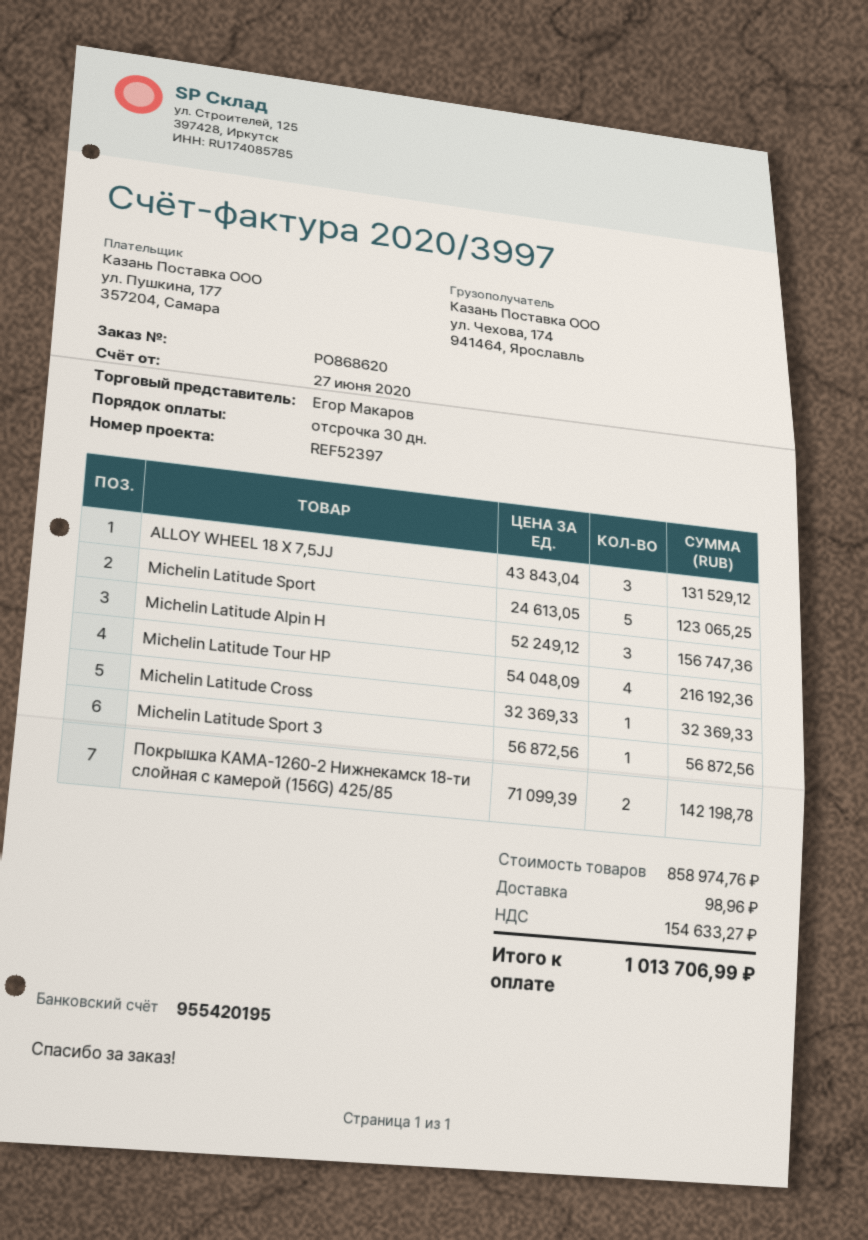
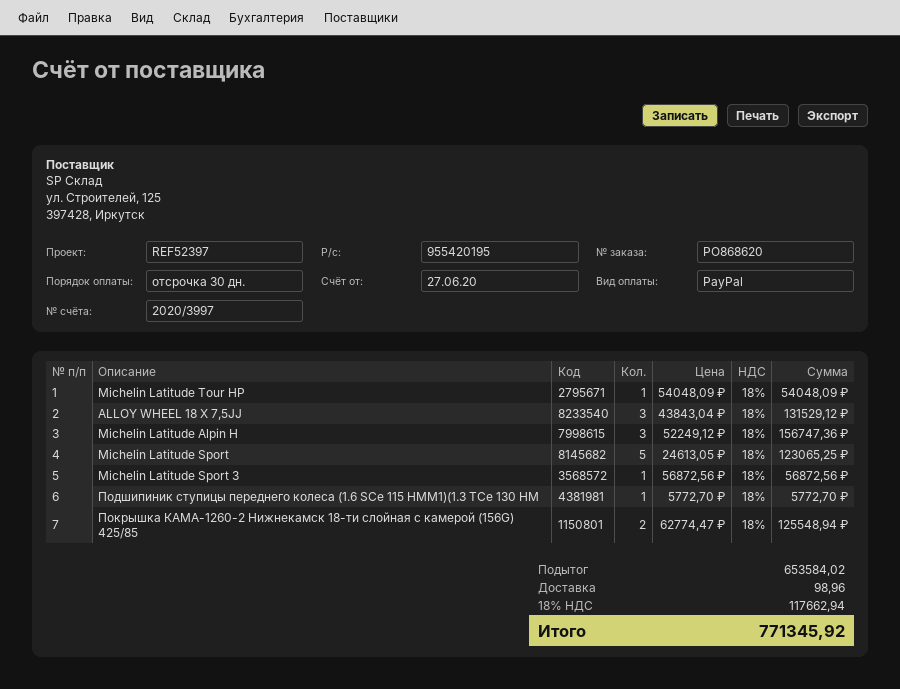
Michelin Latitude Tour HP: 4 x 54048.09 = 216192.36 -> 1 x 54048.09 = 54048.09
Michelin Latitude Cross: 1 x 32369.33 = 32369.33 -> none
Покрышка КАМА-1260-2 Нижнекамск 18-ти слойная с камерой (156G) 425/85: 2 x 71099.39 = 142198.78 -> 2 x 62774.47 = 125548.94
Подшипиник ступицы переднего колеса (1.6 SCe 115 HMM1)(1.3 TCe 130 HM: none -> 1 x 5772.70 = 5772.70
subtotal: 858974.76 -> 653584.02
tax: 154633.27 -> 117662.94
total: 1013706.99 -> 771345.92

